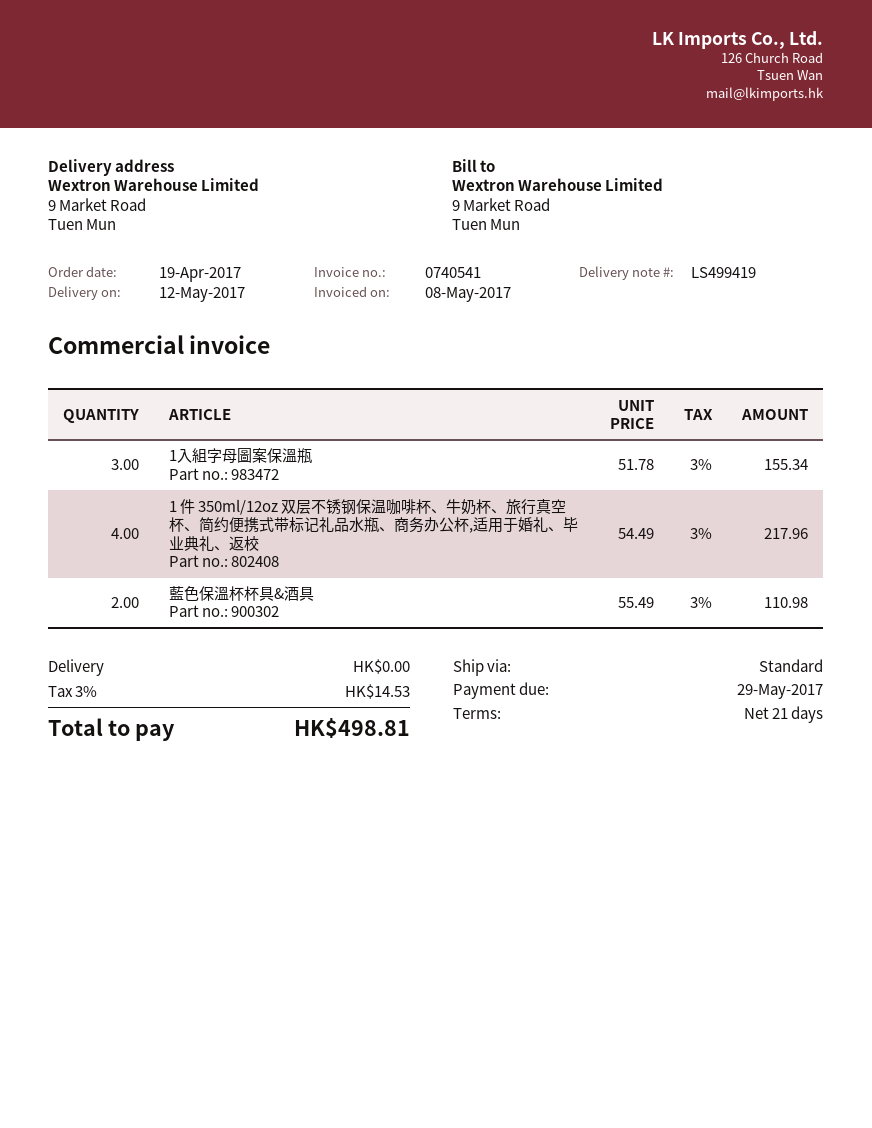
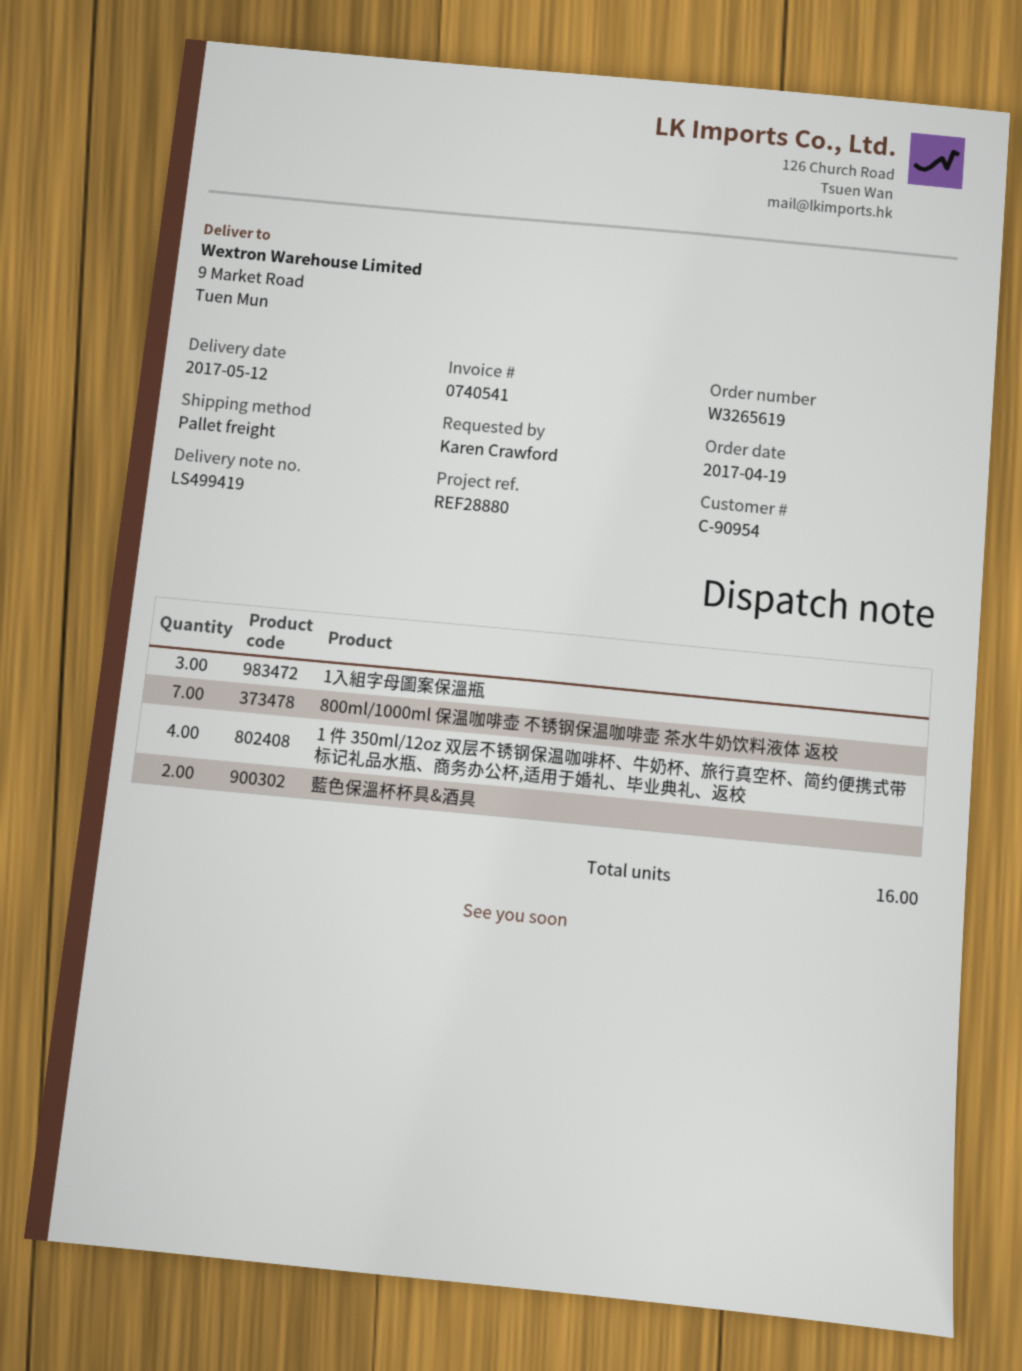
shipping method: standard -> pallet freight
800ml/1000ml 保温咖啡壶 不锈钢保温咖啡壶 茶水牛奶饮料液体 返校: none -> 7

